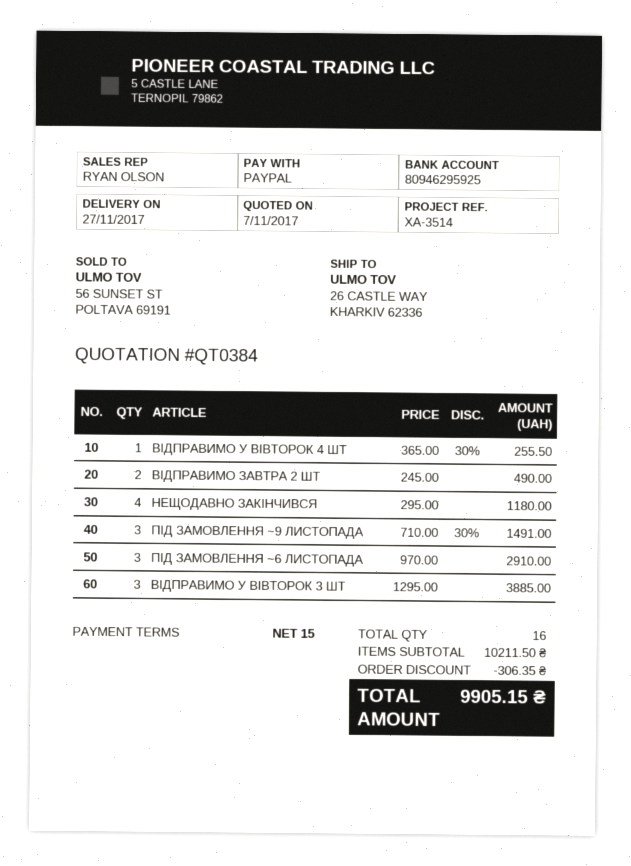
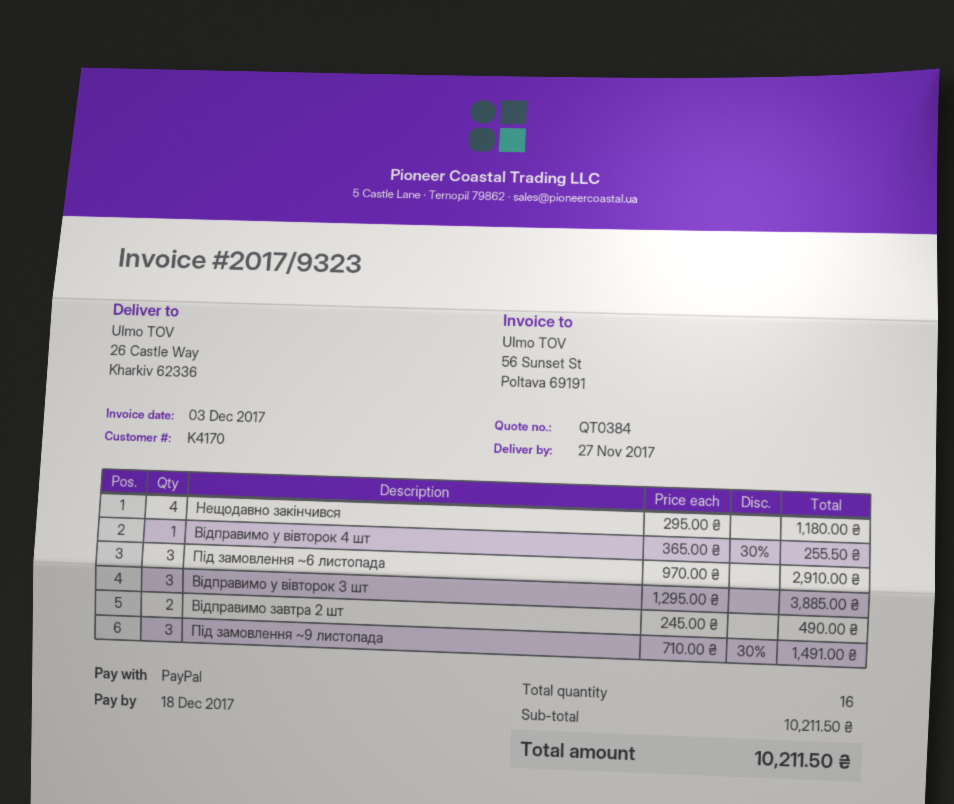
discount: 306.35 -> none
total: 9905.15 -> 10211.50

